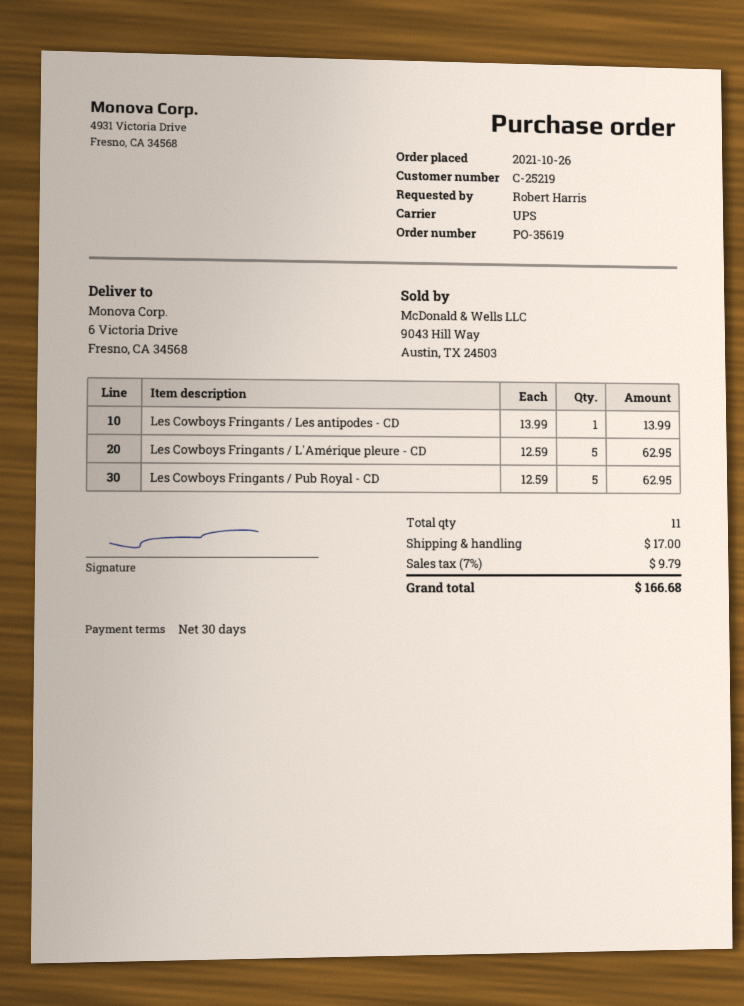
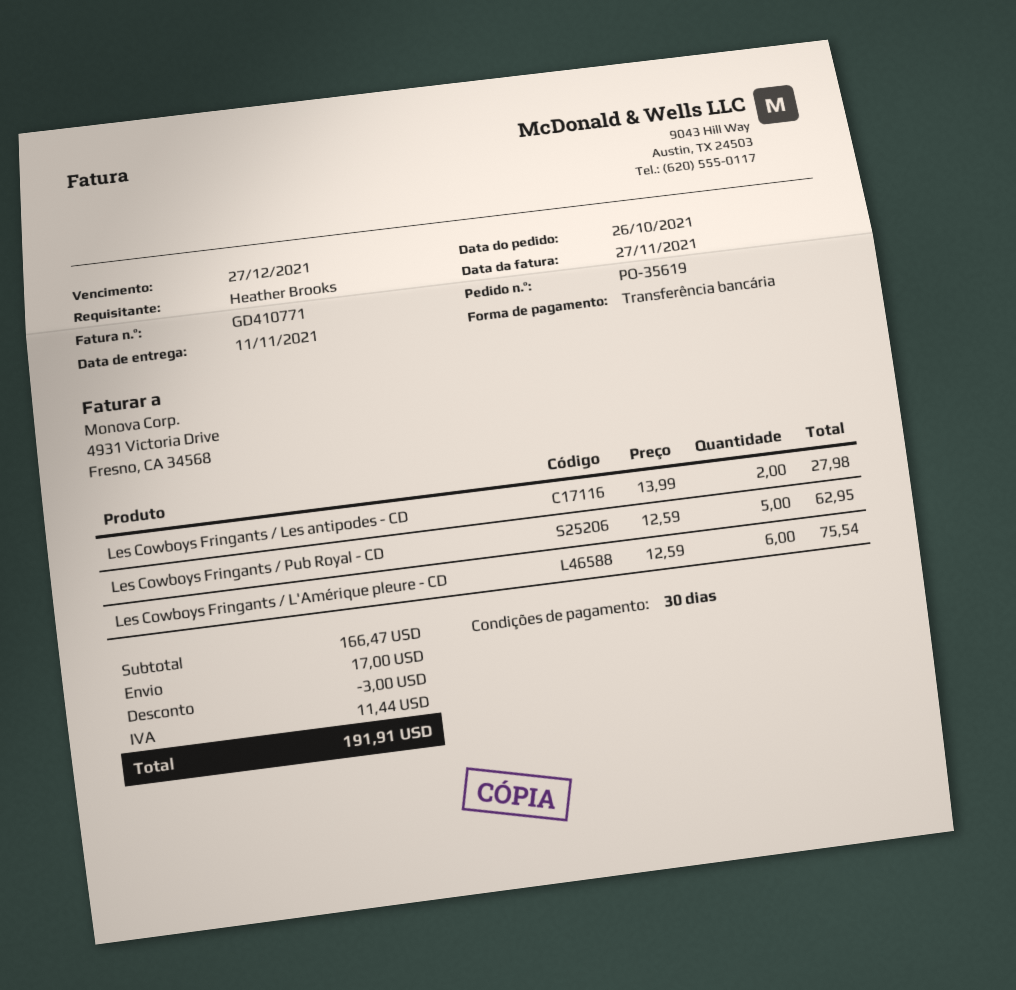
ordered by: Robert Harris -> Heather Brooks
Les Cowboys Fringants / Les antipodes - CD: 1 x 13.99 = 13.99 -> 2 x 13.99 = 27.98
Les Cowboys Fringants / L'Amérique pleure - CD: 5 x 12.59 = 62.95 -> 6 x 12.59 = 75.54
discount: none -> 3.00
tax: 9.79 -> 11.44
total: 166.68 -> 191.91

